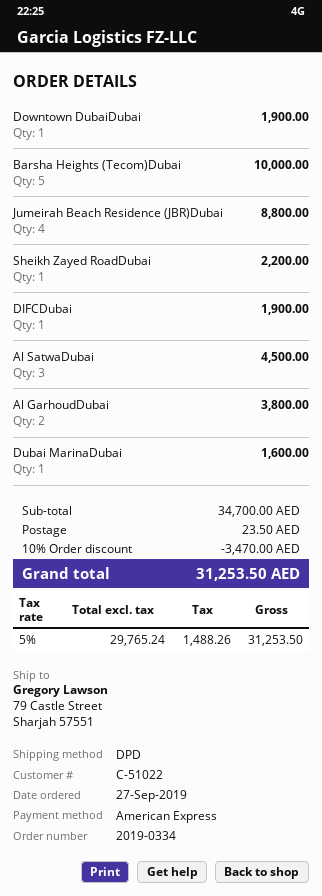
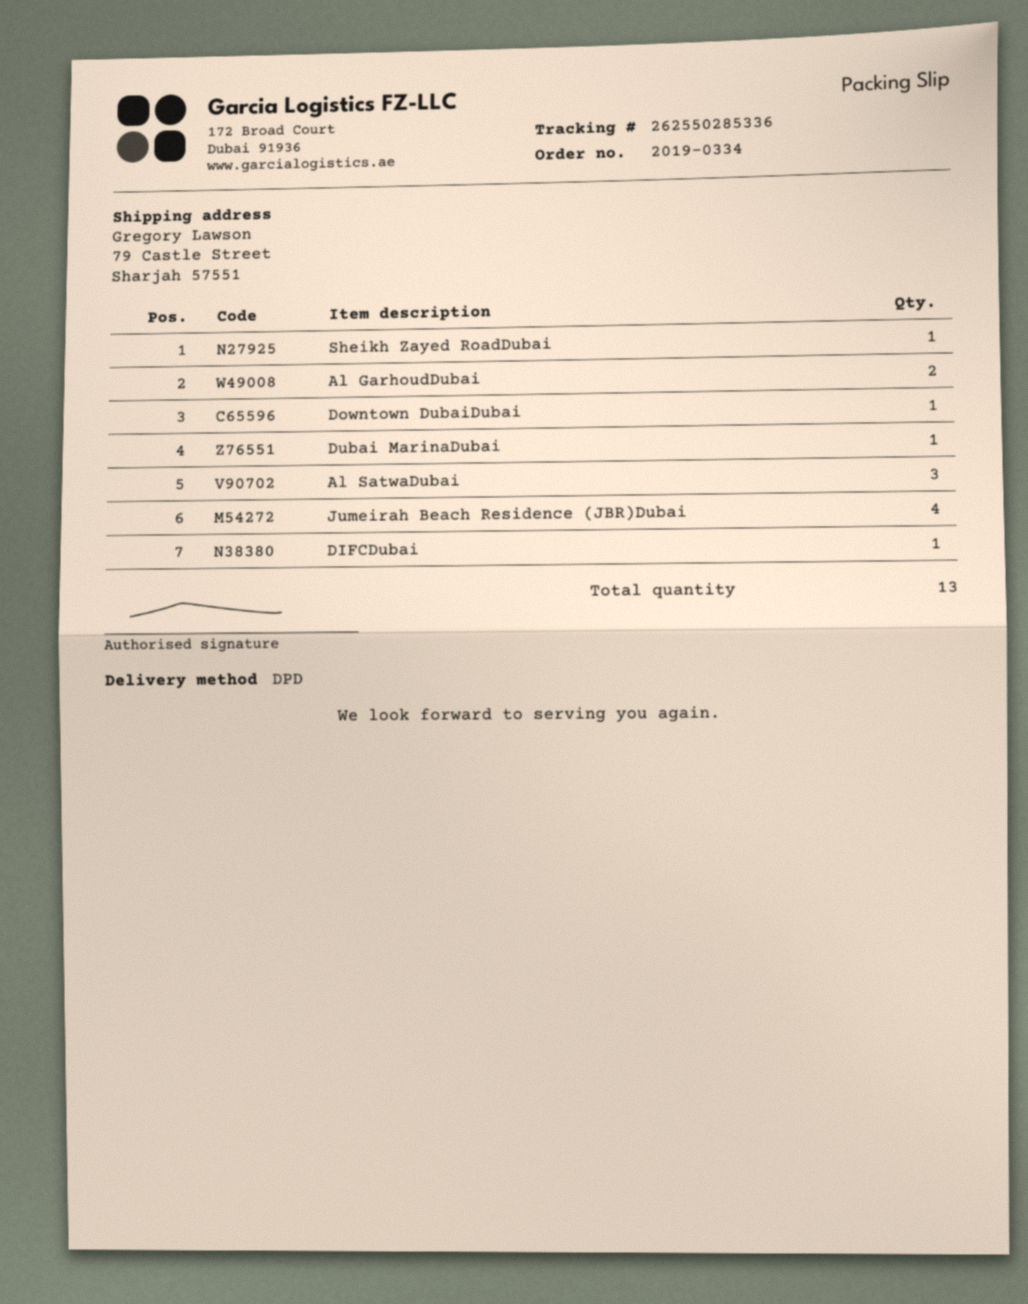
Barsha Heights (Tecom)Dubai: 5 -> none

